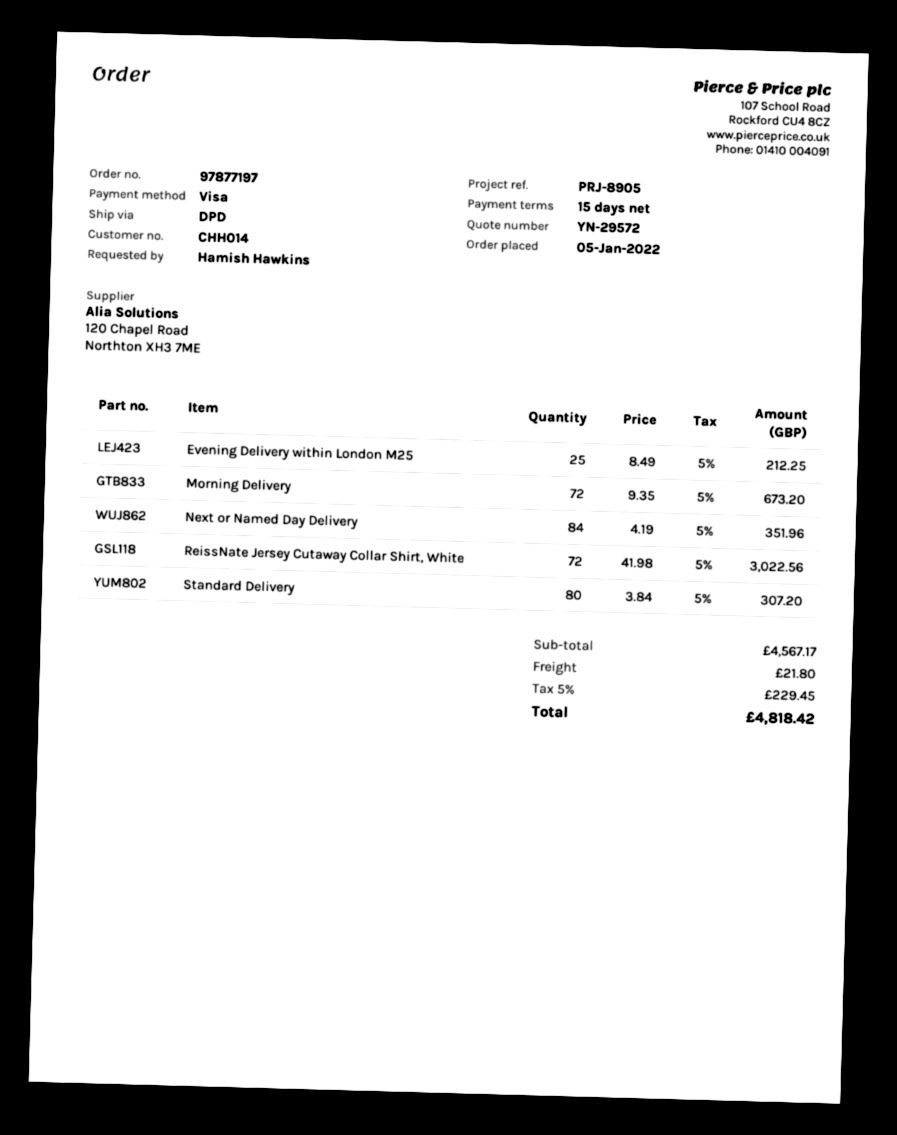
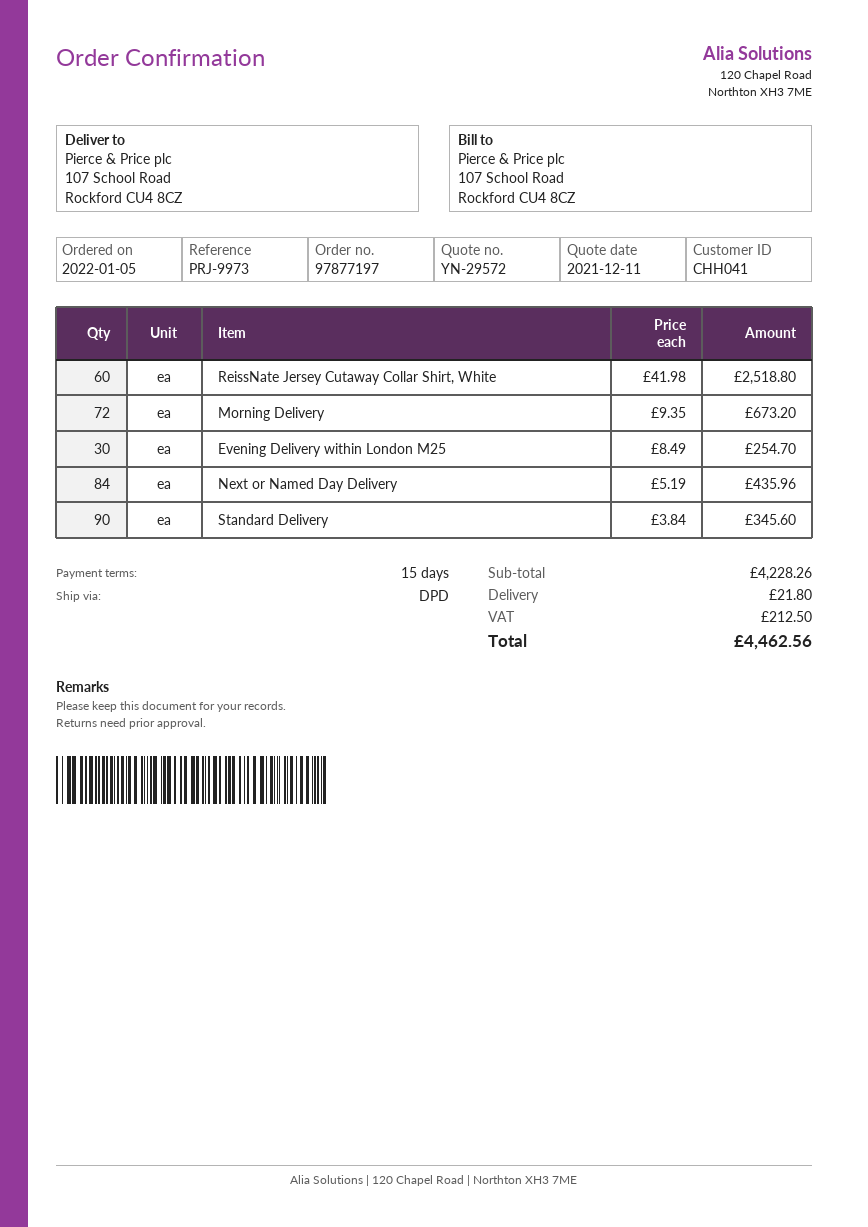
customer number: CHH014 -> CHH041
reference: PRJ-8905 -> PRJ-9973
Evening Delivery within London M25: 25 x 8.49 = 212.25 -> 30 x 8.49 = 254.70
Next or Named Day Delivery: 84 x 4.19 = 351.96 -> 84 x 5.19 = 435.96
ReissNate Jersey Cutaway Collar Shirt, White: 72 x 41.98 = 3022.56 -> 60 x 41.98 = 2518.80
Standard Delivery: 80 x 3.84 = 307.20 -> 90 x 3.84 = 345.60
subtotal: 4567.17 -> 4228.26
tax: 229.45 -> 212.50
total: 4818.42 -> 4462.56

